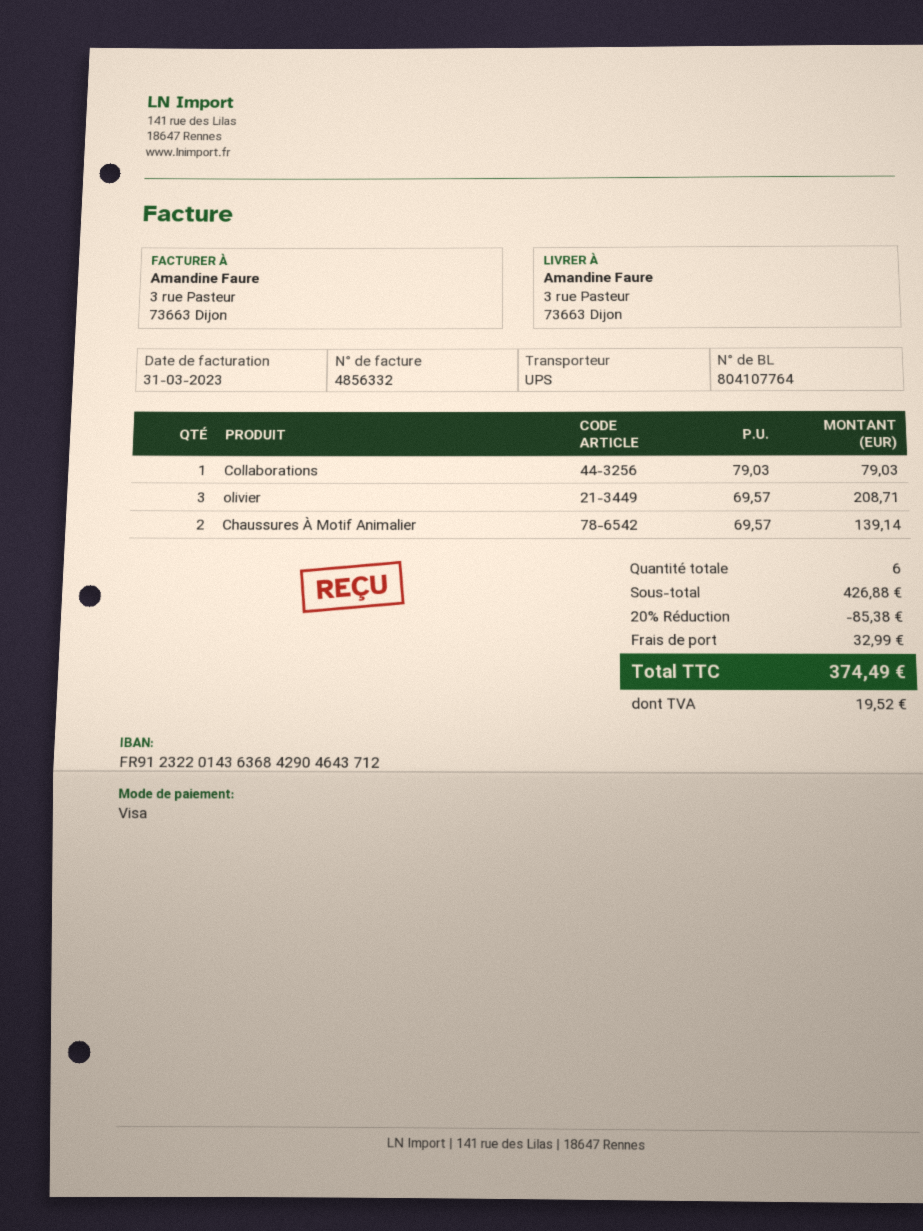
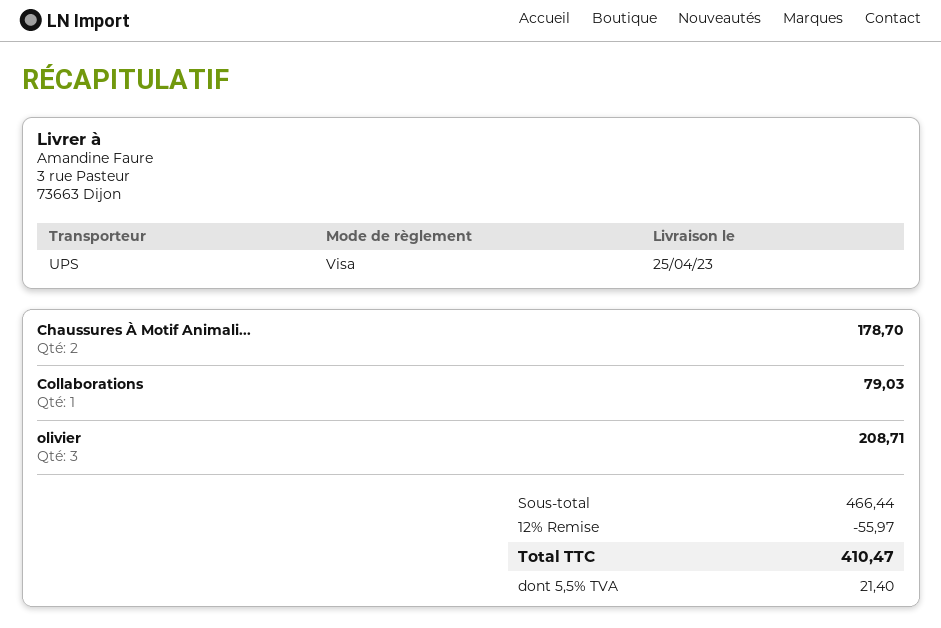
Chaussures À Motif Animalier: 2 for 139.14 -> 2 for 178.70
subtotal: 426.88 -> 466.44
discount: 20% = 85.38 -> 12% = 55.97
shipping: 32.99 -> none
tax: 19.52 -> 21.40
total: 374.49 -> 410.47

